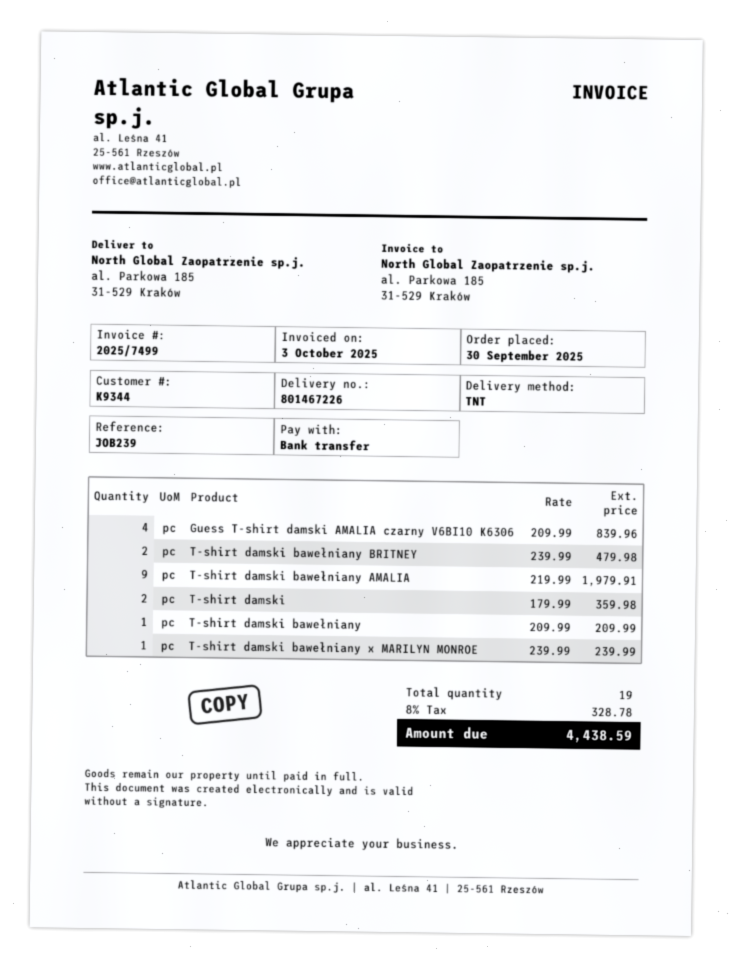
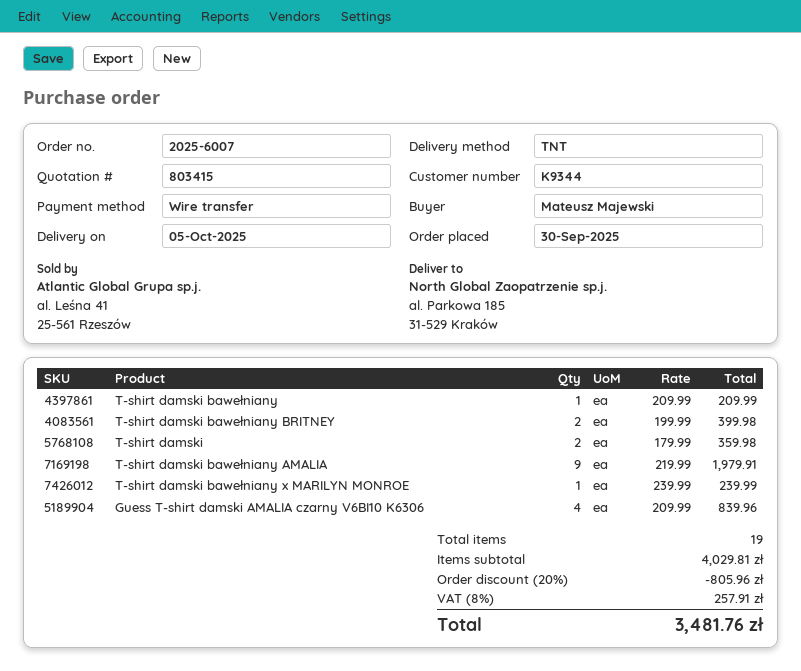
T-shirt damski bawełniany BRITNEY: 2 x 239.99 = 479.98 -> 2 x 199.99 = 399.98
discount: none -> 20% = 805.96
tax: 8% = 328.78 -> 8% = 257.91
total: 4438.59 -> 3481.76

